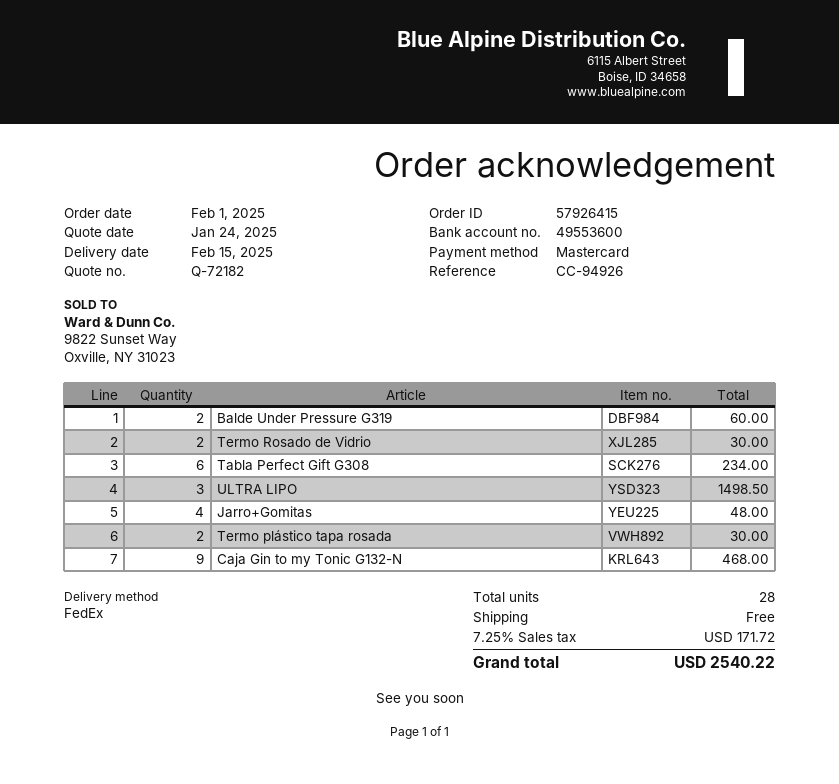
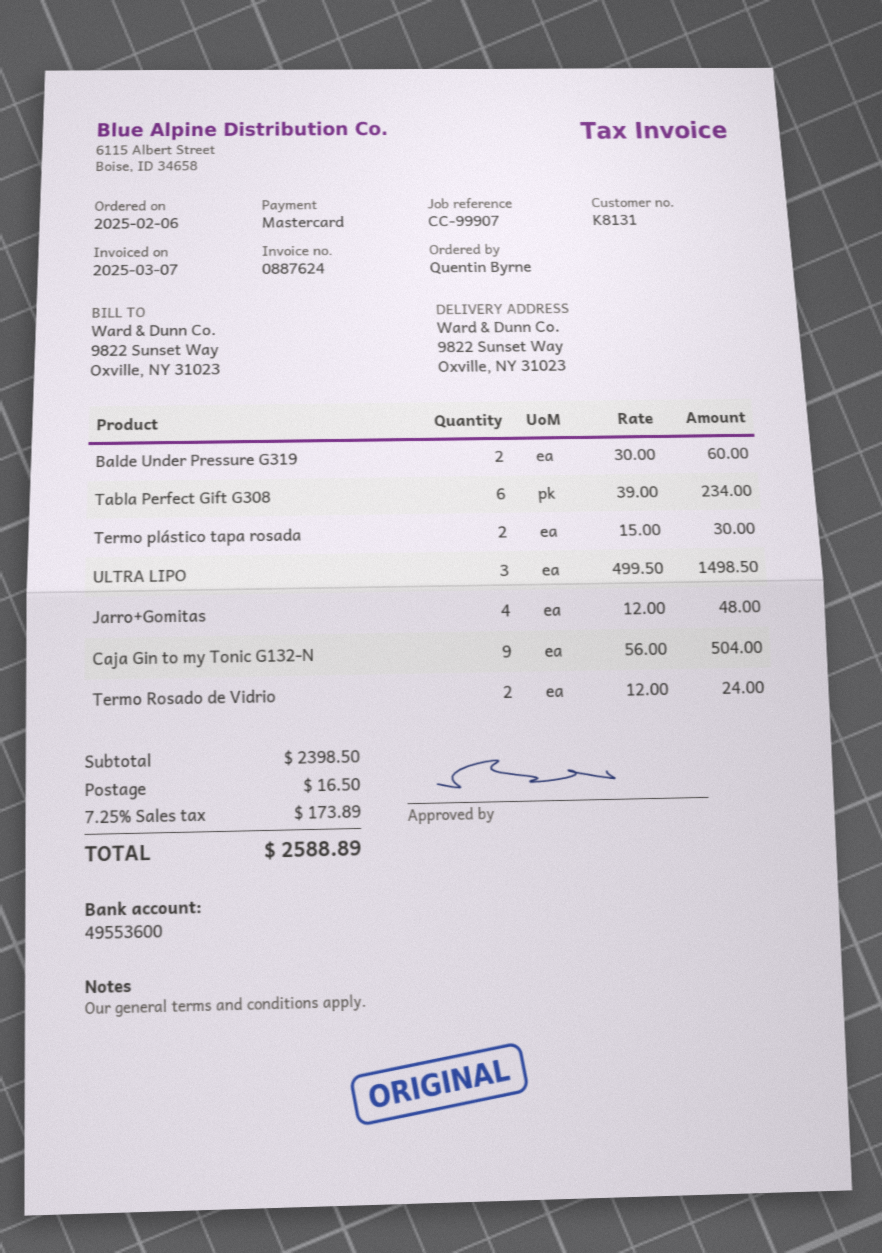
order date: 2025-02-01 -> 2025-02-06
reference: CC-94926 -> CC-99907
Termo Rosado de Vidrio: 2 for 30.00 -> 2 for 24.00
Caja Gin to my Tonic G132-N: 9 for 468.00 -> 9 for 504.00
shipping: 0.00 -> 16.50
tax: 7.25% = 171.72 -> 7.25% = 173.89
total: 2540.22 -> 2588.89

